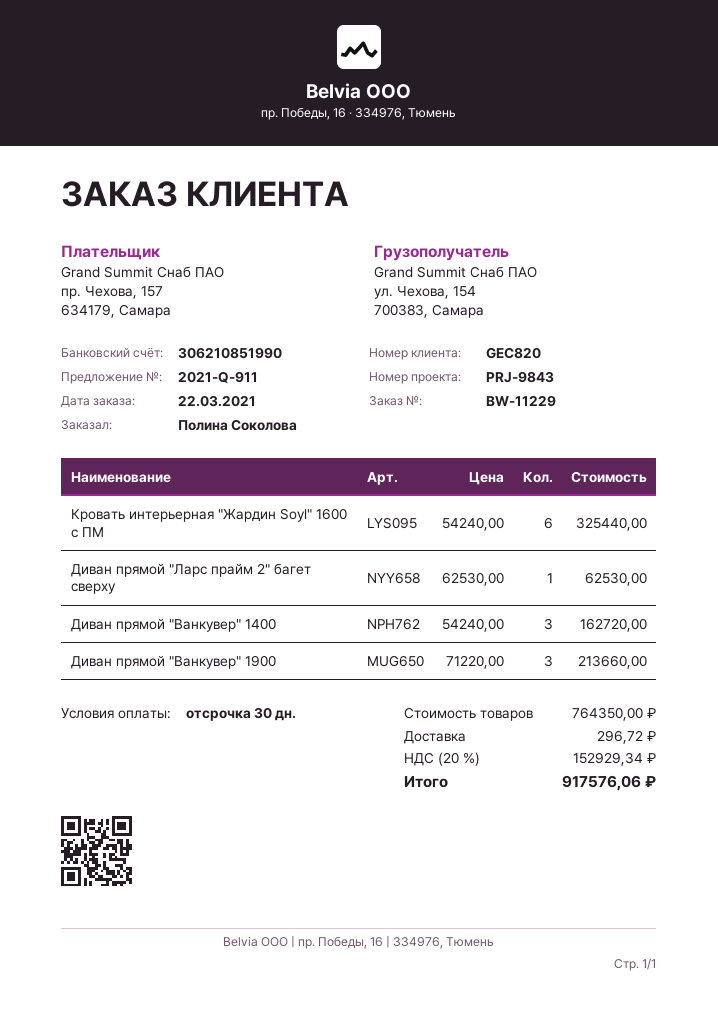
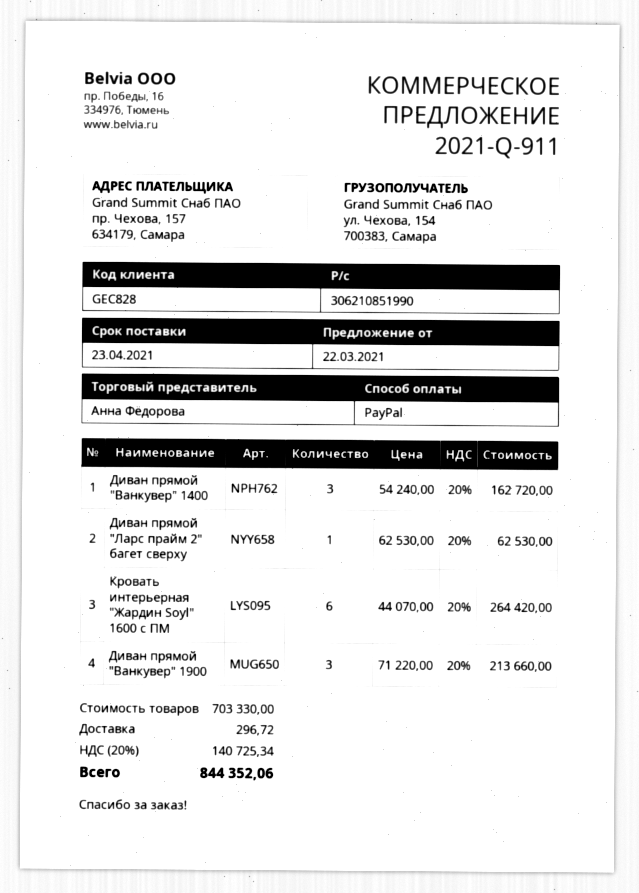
customer number: GEC820 -> GEC828
Кровать интерьерная "Жардин Soyl" 1600 с ПМ: 6 x 54240.00 = 325440.00 -> 6 x 44070.00 = 264420.00
subtotal: 764350.00 -> 703330.00
tax: 20% = 152929.34 -> 20% = 140725.34
total: 917576.06 -> 844352.06

